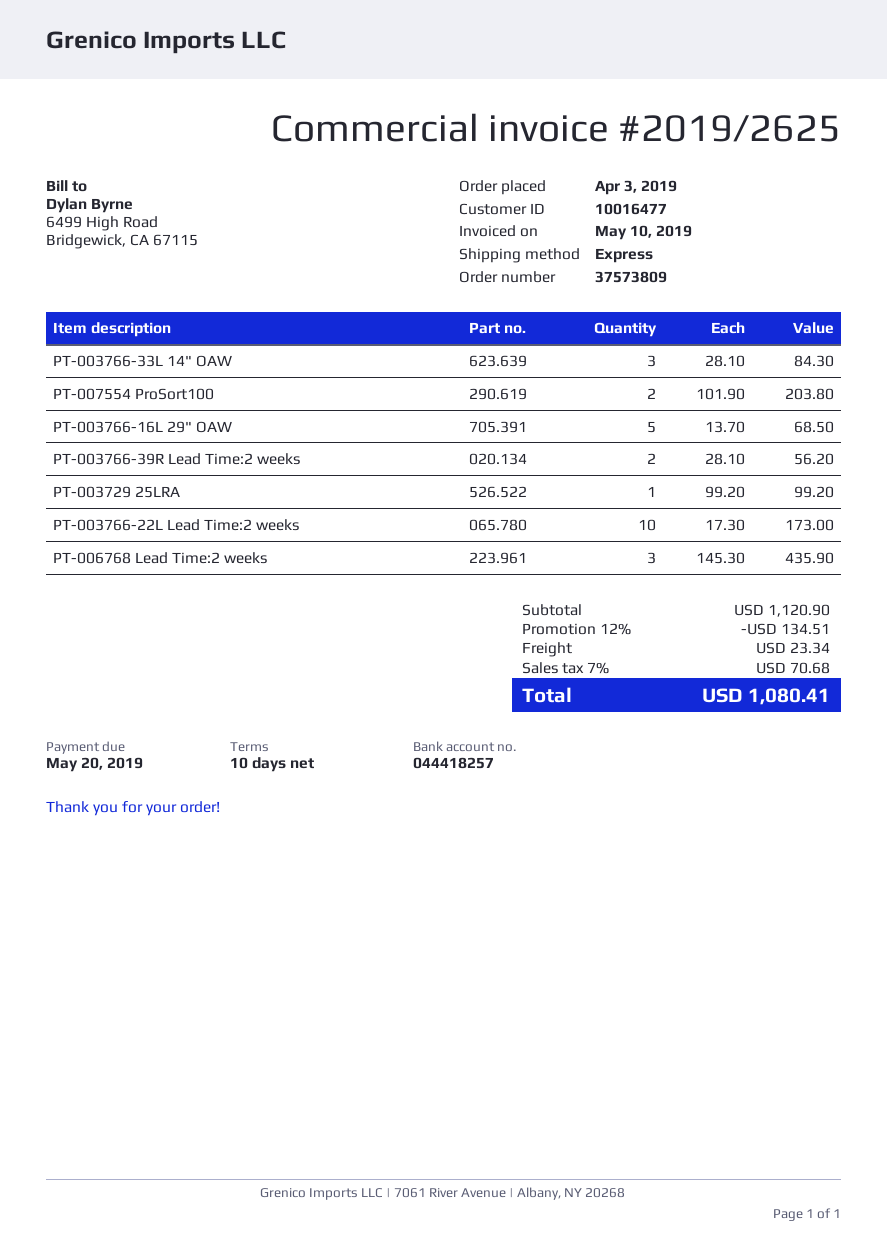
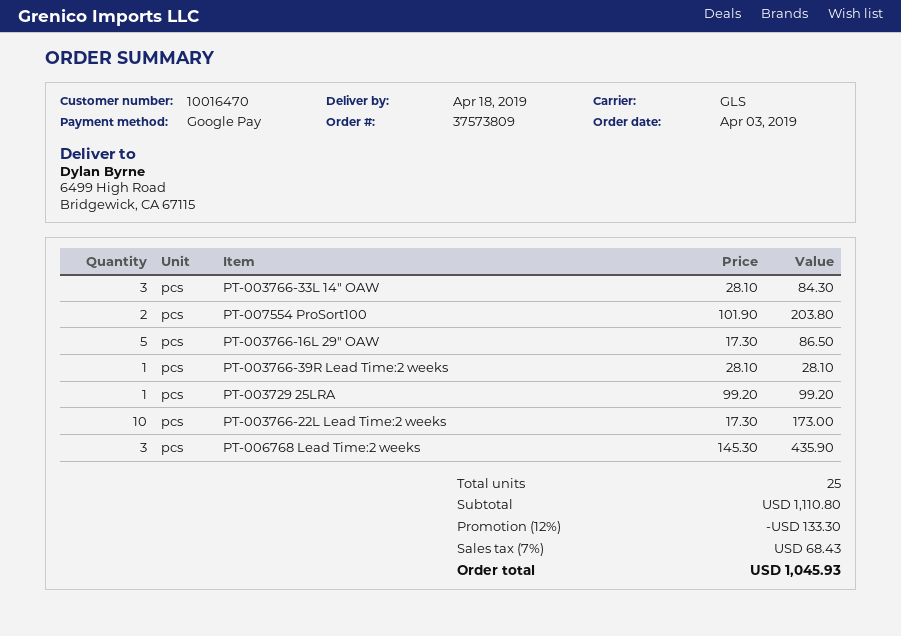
customer number: 10016477 -> 10016470
shipping method: express -> GLS
PT-003766-16L 29" OAW: 5 x 13.70 = 68.50 -> 5 x 17.30 = 86.50
PT-003766-39R Lead Time:2 weeks: 2 x 28.10 = 56.20 -> 1 x 28.10 = 28.10
subtotal: 1120.90 -> 1110.80
discount: 12% = 134.51 -> 12% = 133.30
shipping: 23.34 -> none
tax: 7% = 70.68 -> 7% = 68.43
total: 1080.41 -> 1045.93

